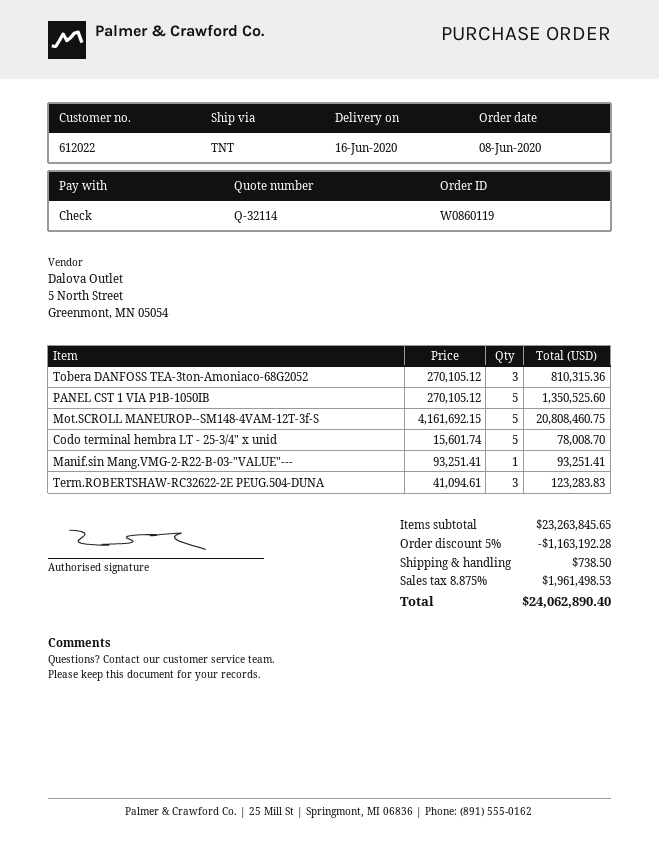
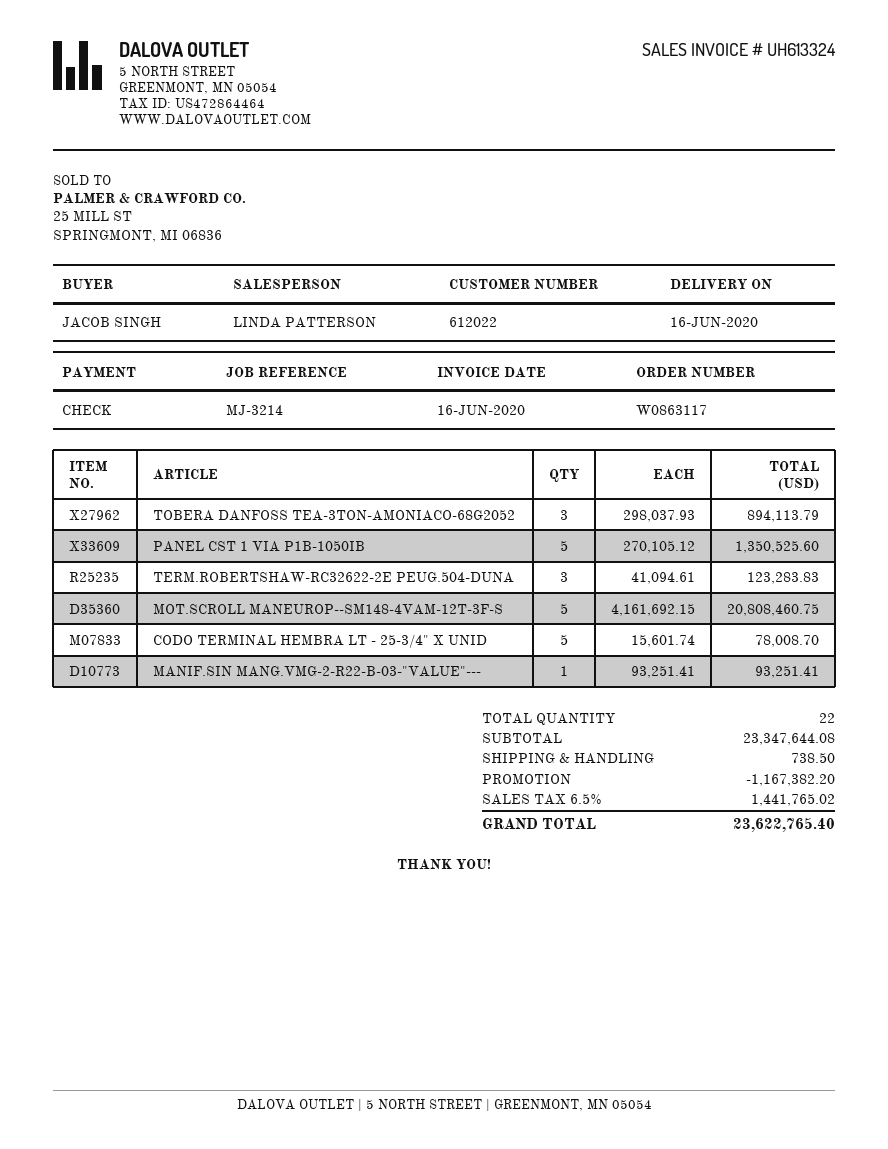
order number: W0860119 -> W0863117
Tobera DANFOSS TEA-3ton-Amoniaco-68G2052: 3 x 270105.12 = 810315.36 -> 3 x 298037.93 = 894113.79
subtotal: 23263845.65 -> 23347644.08
discount: 1163192.28 -> 1167382.20
tax: 8.875% = 1961498.53 -> 6.5% = 1441765.02
total: 24062890.40 -> 23622765.40

